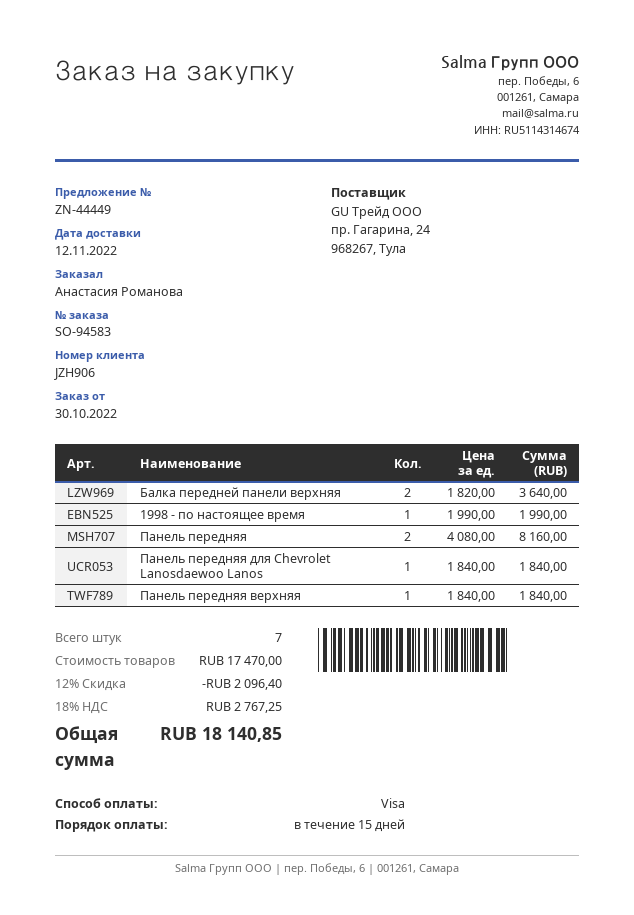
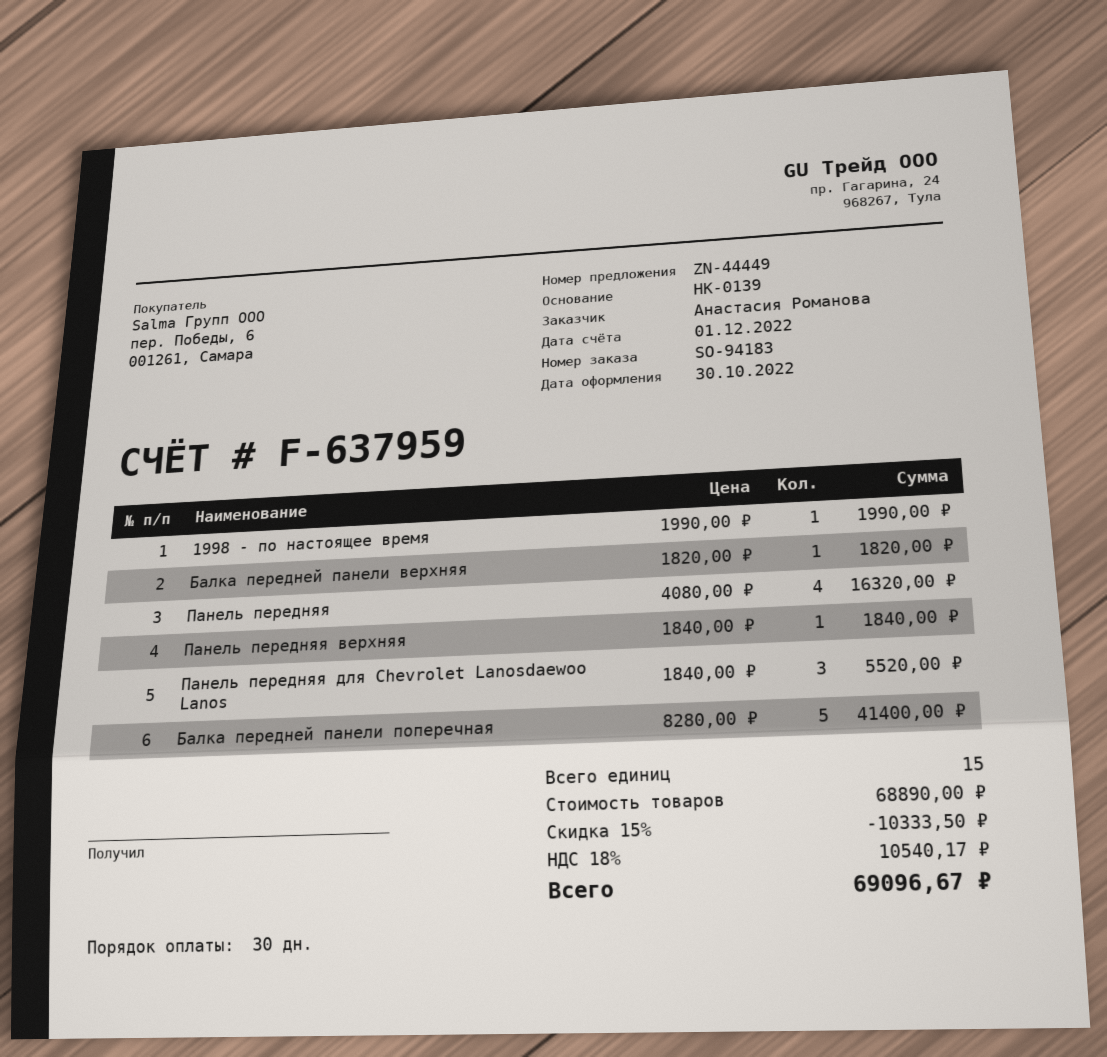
order number: SO-94583 -> SO-94183
payment terms: 15 days -> 30 days
Балка передней панели верхняя: 2 x 1820.00 = 3640.00 -> 1 x 1820.00 = 1820.00
Панель передняя: 2 x 4080.00 = 8160.00 -> 4 x 4080.00 = 16320.00
Панель передняя для Chevrolet Lanosdaewoo Lanos: 1 x 1840.00 = 1840.00 -> 3 x 1840.00 = 5520.00
Балка передней панели поперечная: none -> 5 x 8280.00 = 41400.00
total quantity: 7 -> 15
subtotal: 17470.00 -> 68890.00
discount: 12% = 2096.40 -> 15% = 10333.50
tax: 18% = 2767.25 -> 18% = 10540.17
total: 18140.85 -> 69096.67

